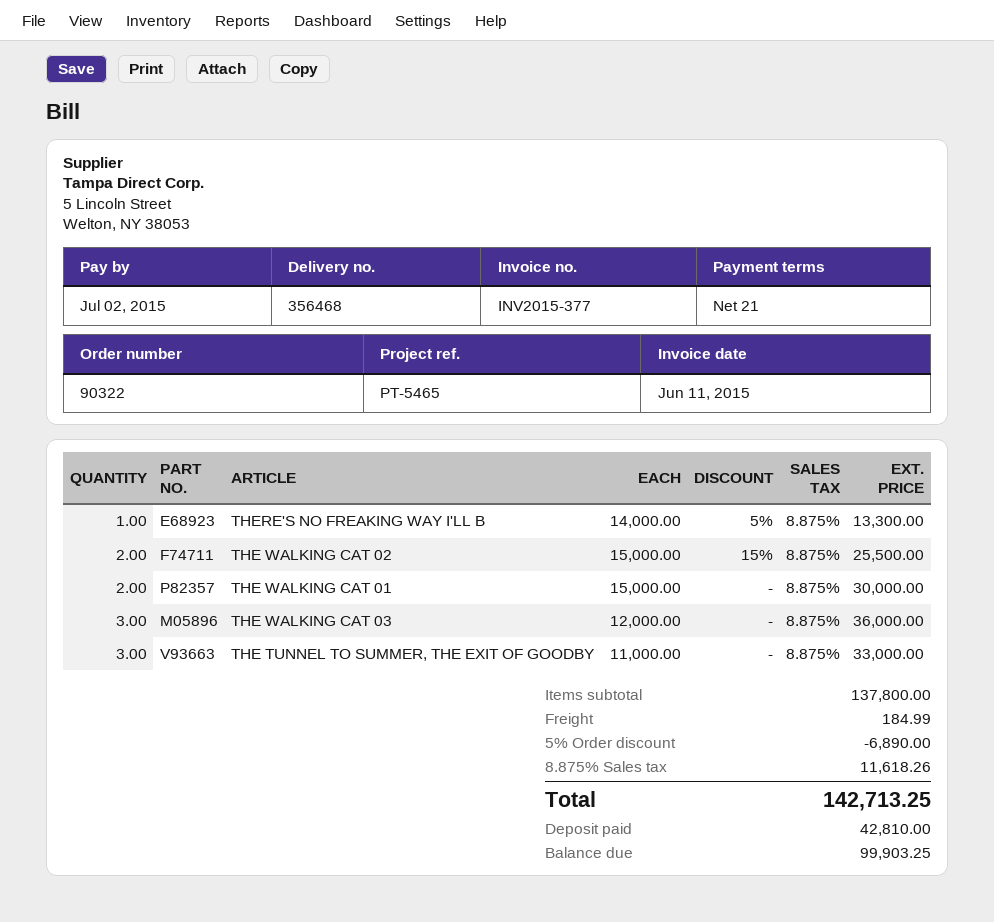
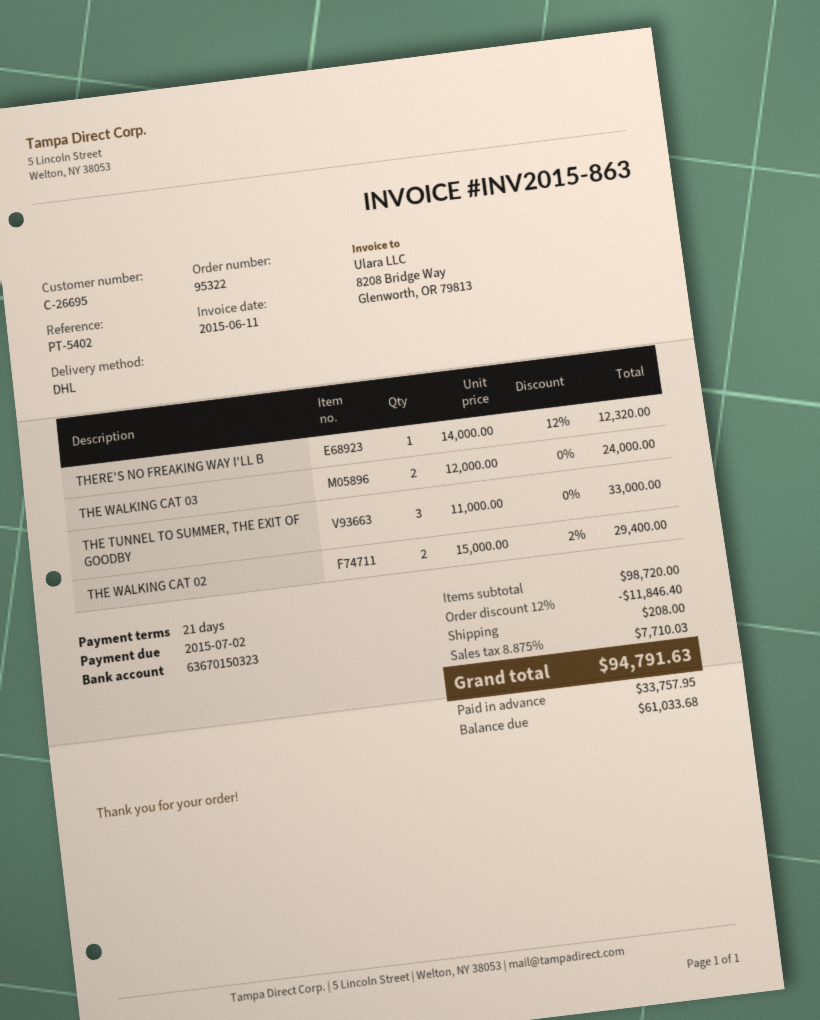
order number: 90322 -> 95322
invoice number: INV2015-377 -> INV2015-863
reference: PT-5465 -> PT-5402
THERE'S NO FREAKING WAY I'LL B: 1 x 14000.00 - 5% = 13300.00 -> 1 x 14000.00 - 12% = 12320.00
THE WALKING CAT 02: 2 x 15000.00 - 15% = 25500.00 -> 2 x 15000.00 - 2% = 29400.00
THE WALKING CAT 01: 2 x 15000.00 = 30000.00 -> none
THE WALKING CAT 03: 3 x 12000.00 = 36000.00 -> 2 x 12000.00 = 24000.00
subtotal: 137800.00 -> 98720.00
discount: 5% = 6890.00 -> 12% = 11846.40
shipping: 184.99 -> 208.00
tax: 8.875% = 11618.26 -> 8.875% = 7710.03
total: 142713.25 -> 94791.63
deposit: 42810.00 -> 33757.95
balance: 99903.25 -> 61033.68

